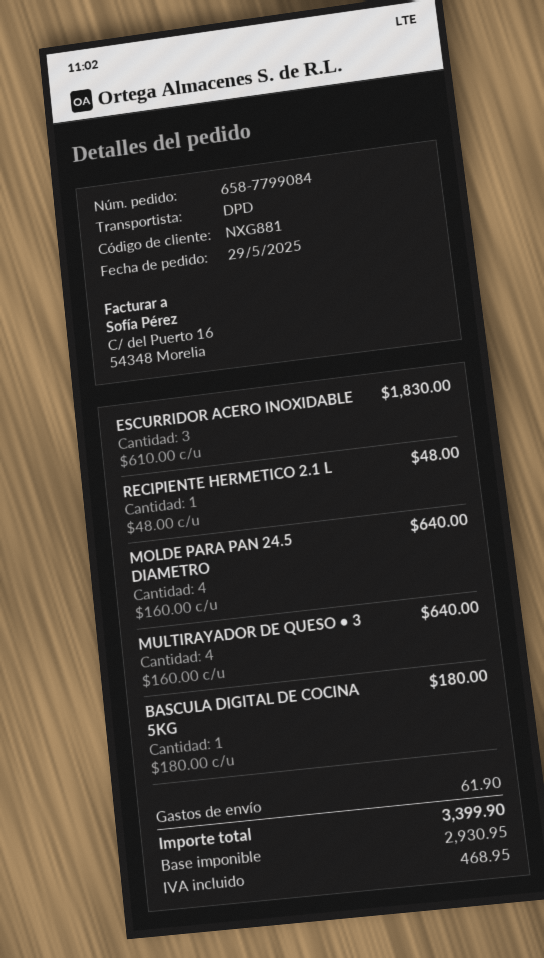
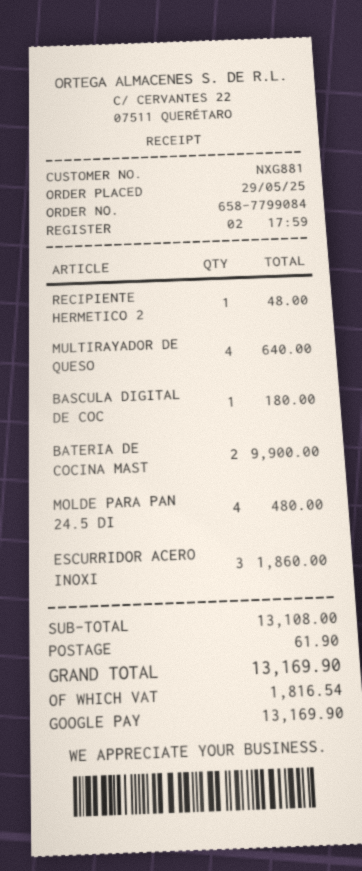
ESCURRIDOR ACERO INOXIDABLE: 3 for 1830.00 -> 3 for 1860.00
MOLDE PARA PAN 24.5 DIAMETRO: 4 for 640.00 -> 4 for 480.00
BATERIA DE COCINA MAST: none -> 2 for 9900.00
tax: 468.95 -> 1816.54
total: 3399.90 -> 13169.90

